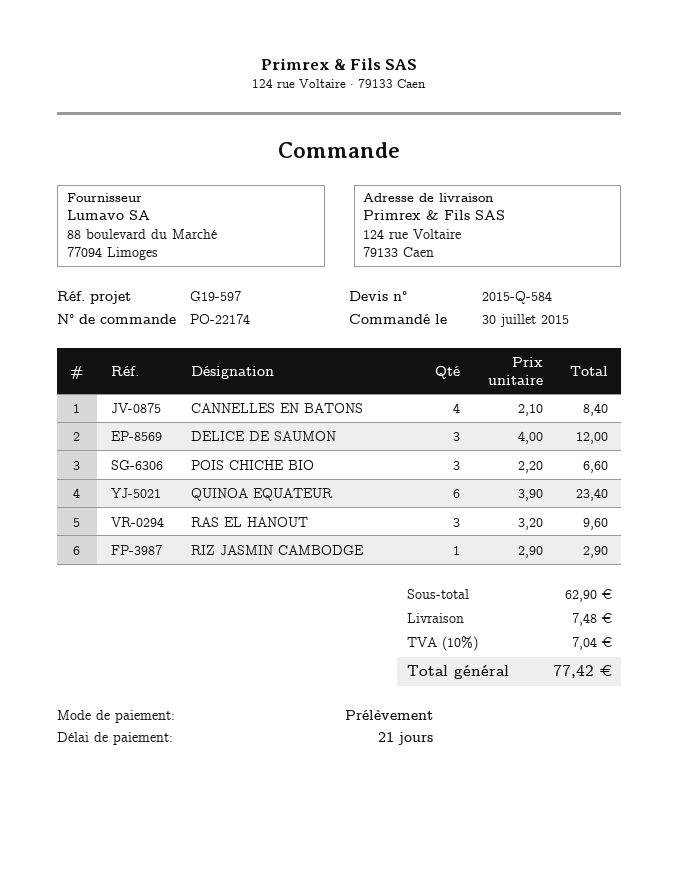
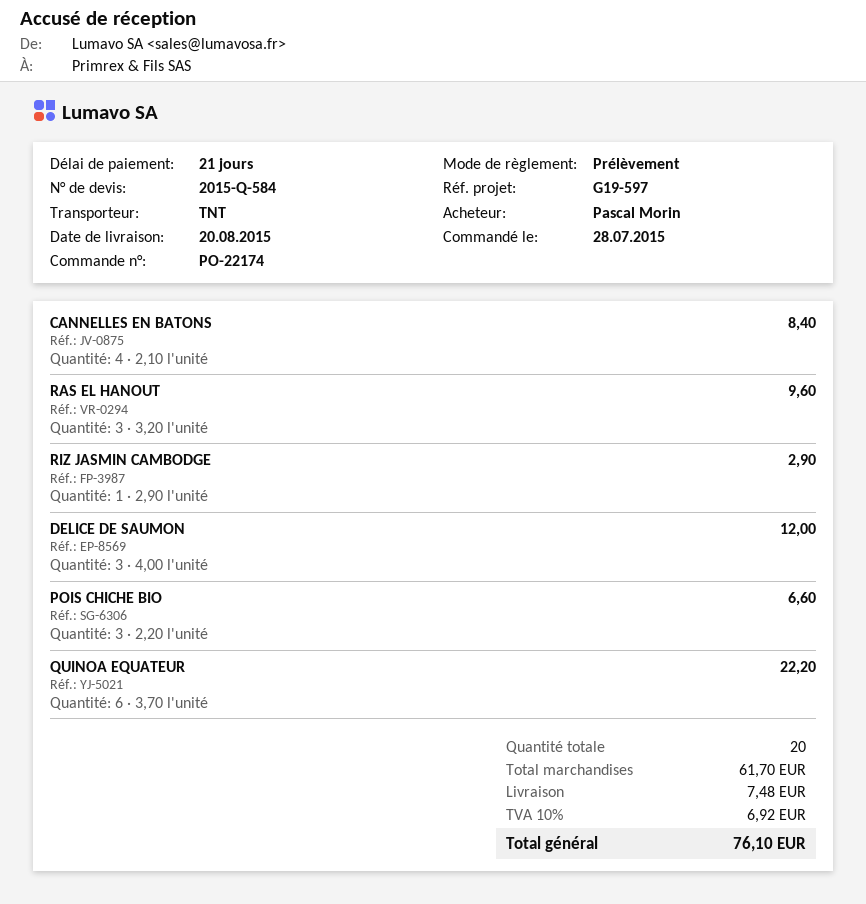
order date: 2015-07-30 -> 2015-07-28
QUINOA EQUATEUR: 6 x 3.90 = 23.40 -> 6 x 3.70 = 22.20
subtotal: 62.90 -> 61.70
tax: 10% = 7.04 -> 10% = 6.92
total: 77.42 -> 76.10

